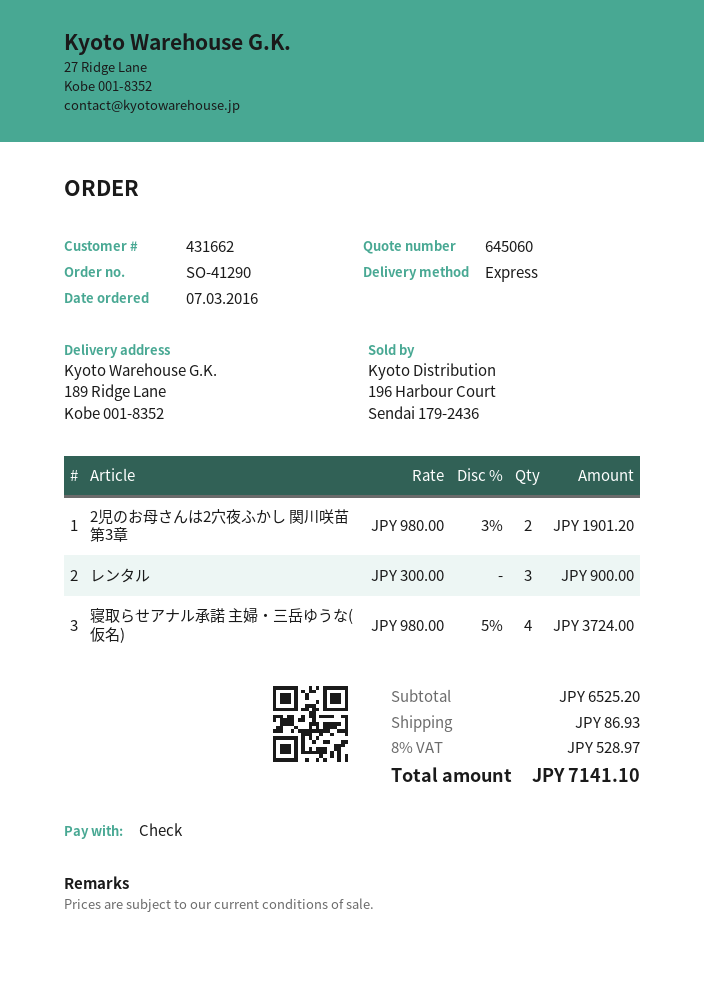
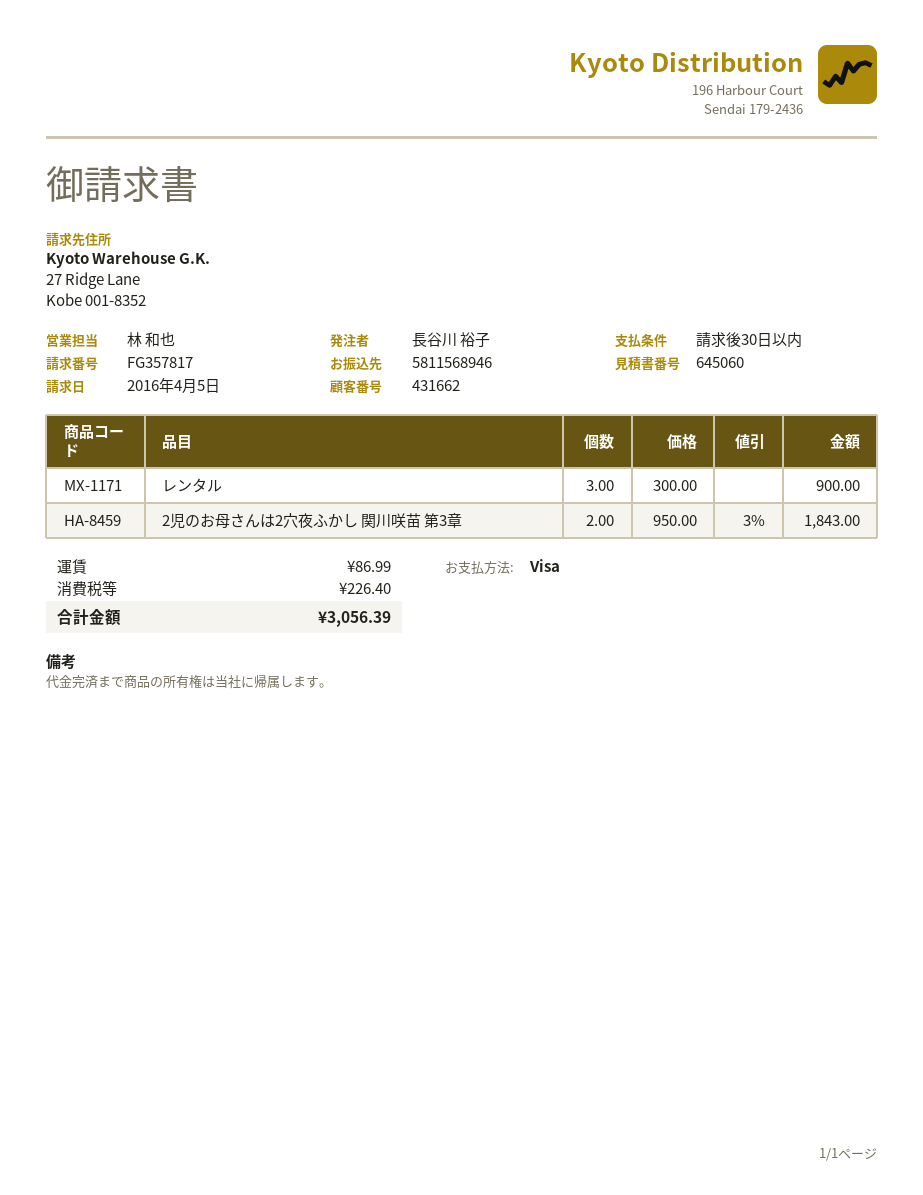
payment method: cheque -> Visa
2児のお母さんは2穴夜ふかし 関川咲苗 第3章: 2 x 980.00 - 3% = 1901.20 -> 2 x 950.00 - 3% = 1843.00
寝取らせアナル承諾 主婦・三岳ゆうな(仮名): 4 x 980.00 - 5% = 3724.00 -> none
shipping: 86.93 -> 86.99
tax: 528.97 -> 226.40
total: 7141.10 -> 3056.39

